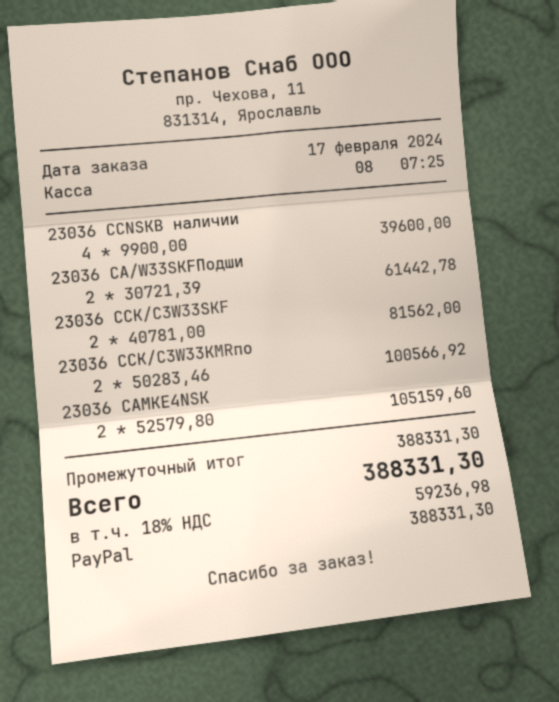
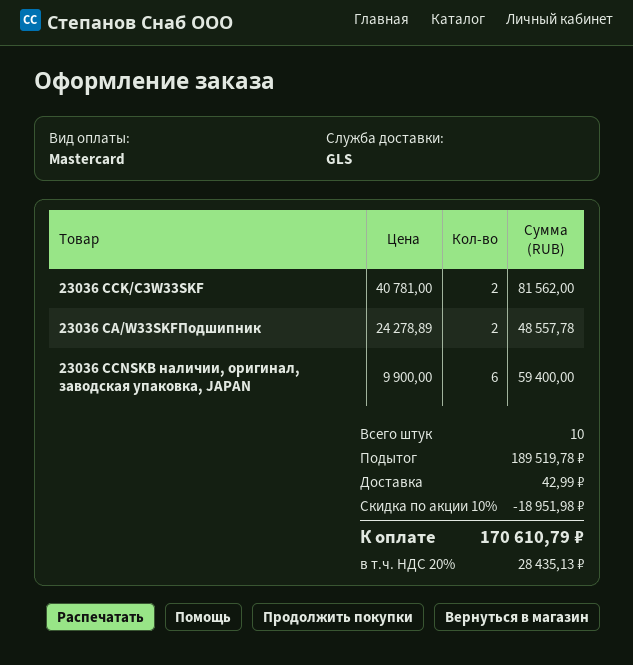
payment method: PayPal -> Mastercard
23036 CCNSKВ наличии: 4 x 9900.00 = 39600.00 -> 6 x 9900.00 = 59400.00
23036 CA/W33SKFПодши: 2 x 30721.39 = 61442.78 -> 2 x 24278.89 = 48557.78
23036 CCK/C3W33KMRпо: 2 x 50283.46 = 100566.92 -> none
23036 CAMKE4NSK: 2 x 52579.80 = 105159.60 -> none
subtotal: 388331.30 -> 189519.78
discount: none -> 10% = 18951.98
shipping: none -> 42.99
tax: 18% = 59236.98 -> 20% = 28435.13
total: 388331.30 -> 170610.79

